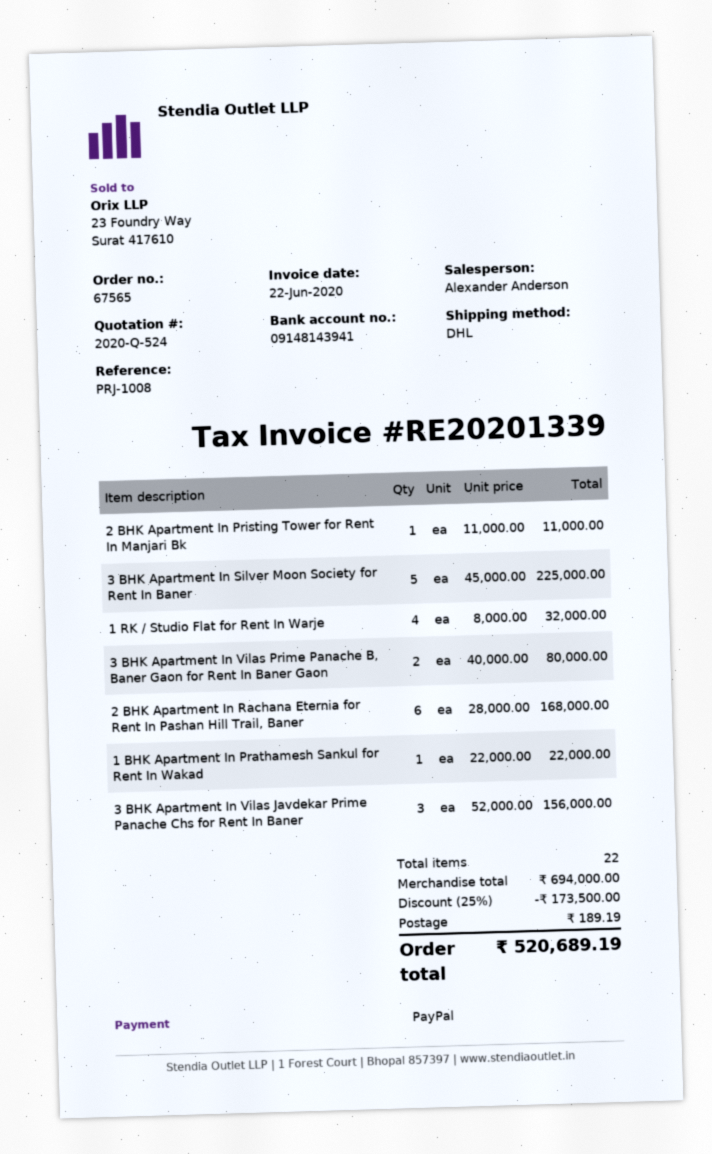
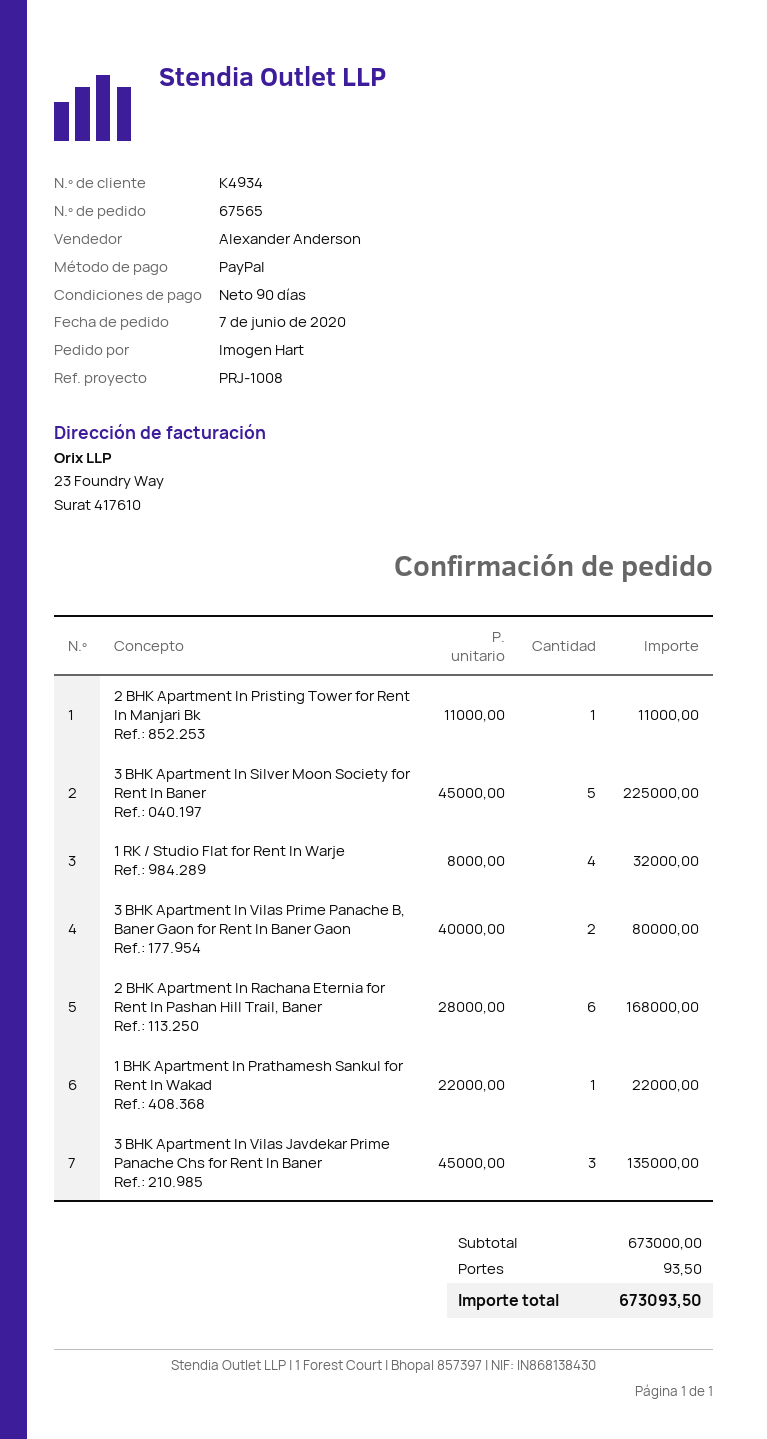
3 BHK Apartment In Vilas Javdekar Prime Panache Chs for Rent In Baner: 3 x 52000.00 = 156000.00 -> 3 x 45000.00 = 135000.00
subtotal: 694000.00 -> 673000.00
discount: 25% = 173500.00 -> none
shipping: 189.19 -> 93.50
total: 520689.19 -> 673093.50

